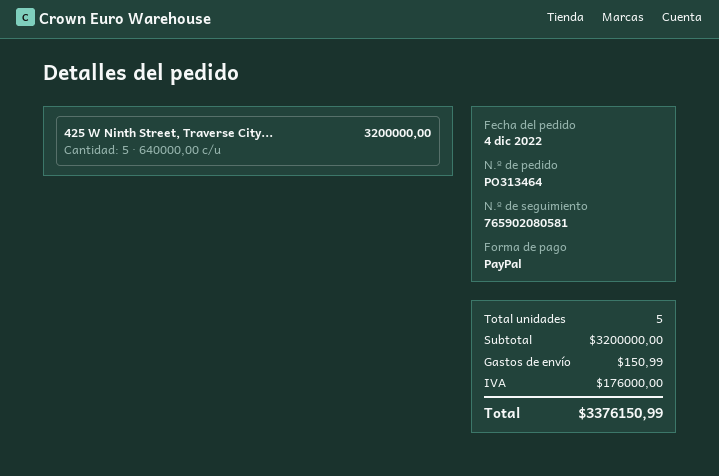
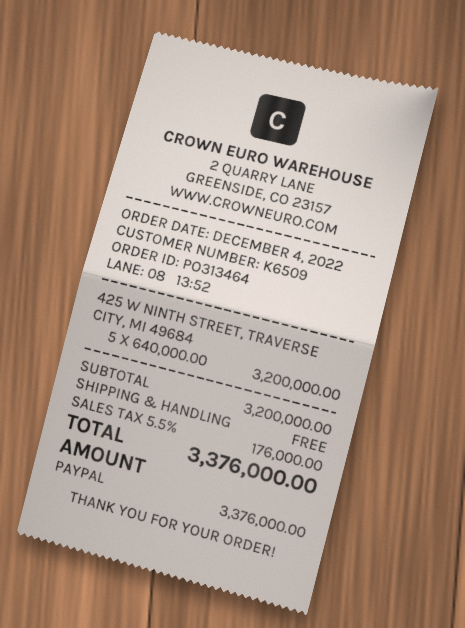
shipping: 150.99 -> 0.00
total: 3376150.99 -> 3376000.00

